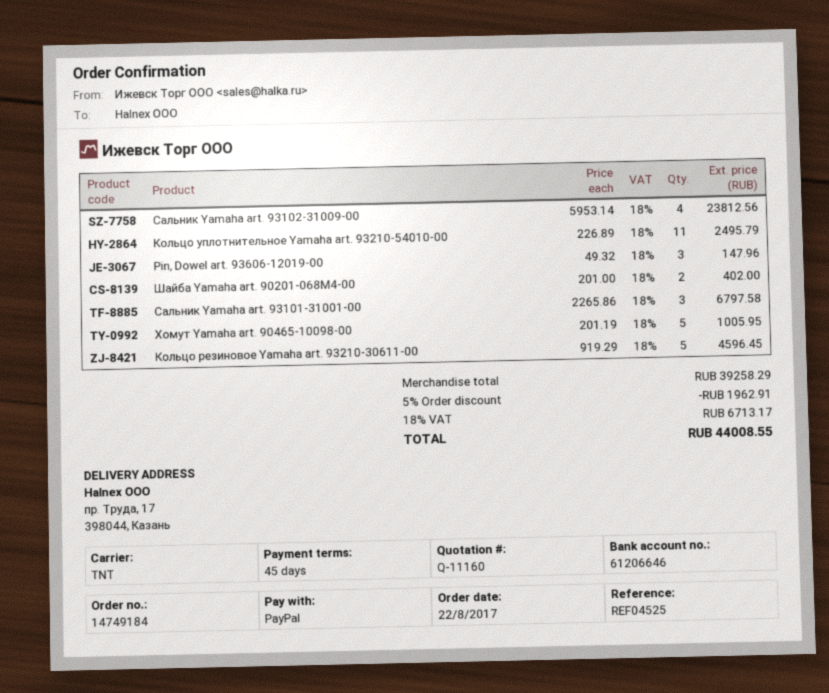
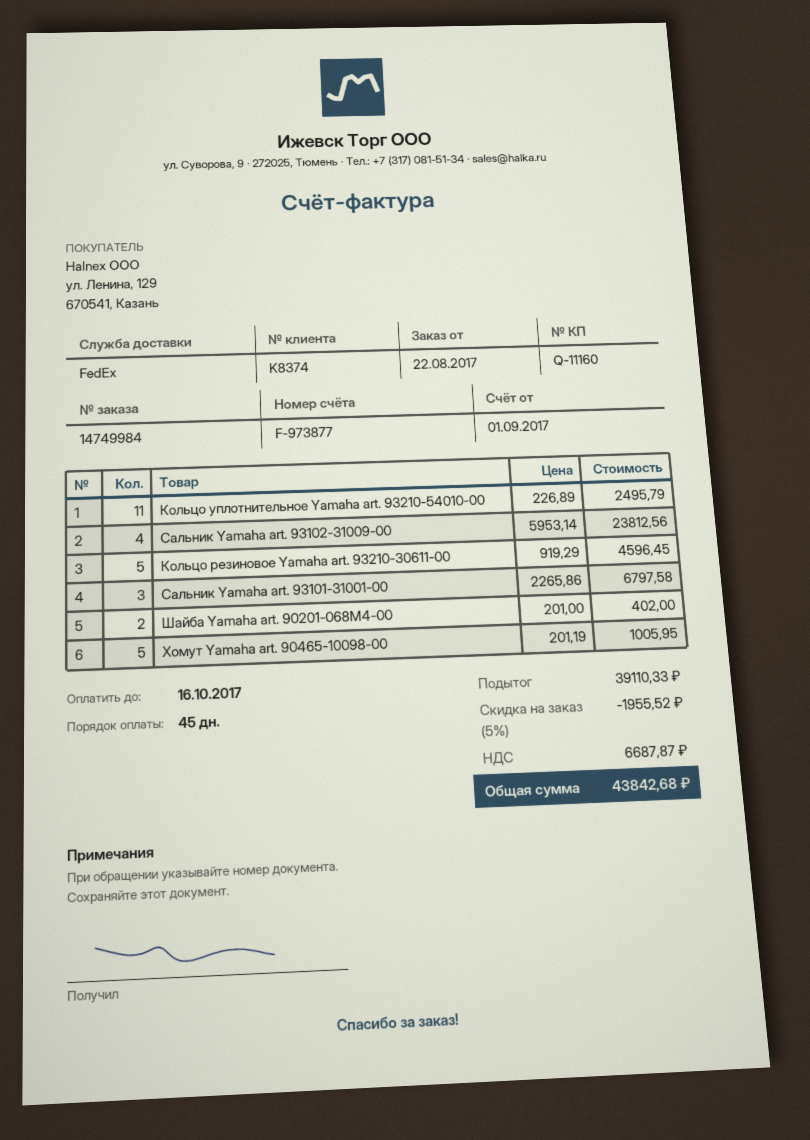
order number: 14749184 -> 14749984
shipping method: TNT -> FedEx
Pin, Dowel art. 93606-12019-00: 3 x 49.32 = 147.96 -> none
subtotal: 39258.29 -> 39110.33
discount: 5% = 1962.91 -> 5% = 1955.52
tax: 6713.17 -> 6687.87
total: 44008.55 -> 43842.68

